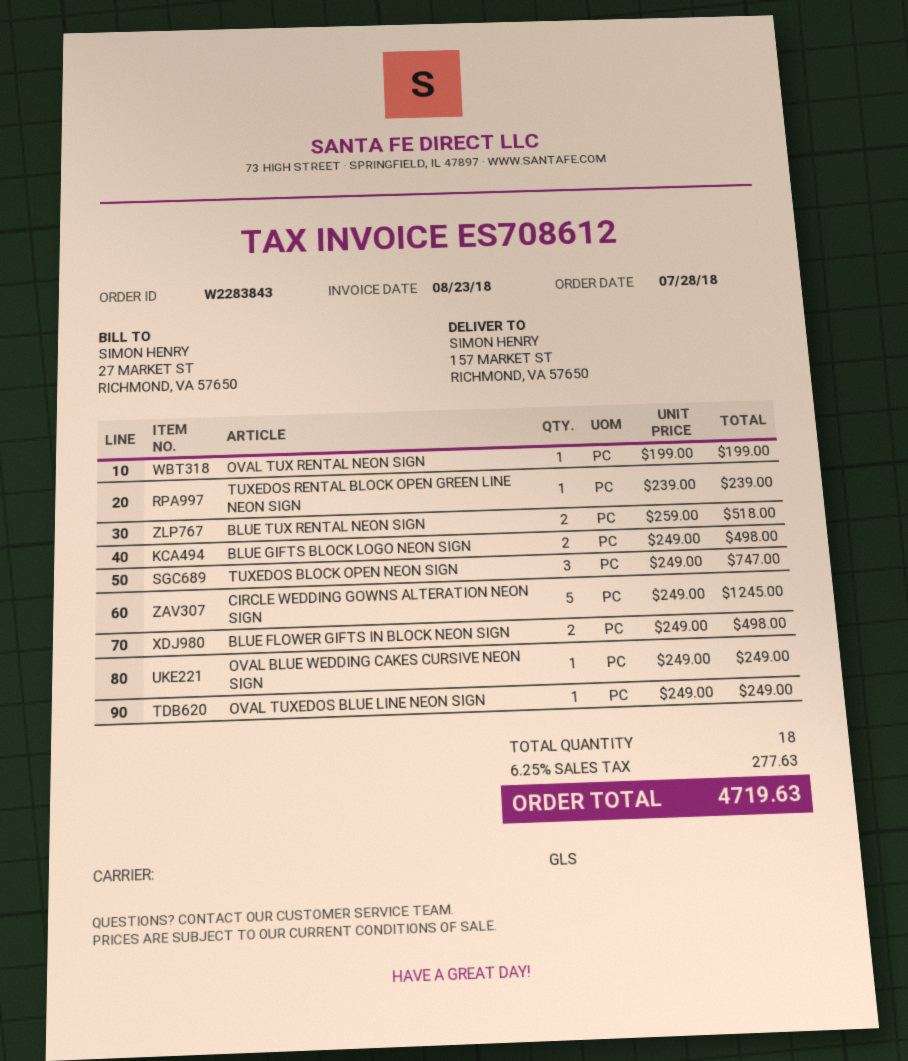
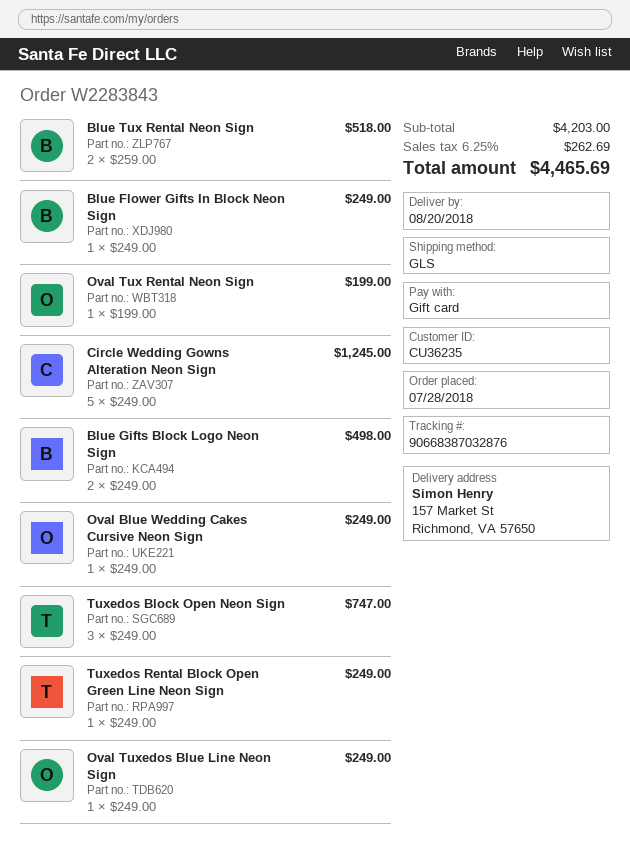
TUXEDOS RENTAL BLOCK OPEN GREEN LINE NEON SIGN: 1 x 239.00 = 239.00 -> 1 x 249.00 = 249.00
BLUE FLOWER GIFTS IN BLOCK NEON SIGN: 2 x 249.00 = 498.00 -> 1 x 249.00 = 249.00
tax: 6.25% = 277.63 -> 6.25% = 262.69
total: 4719.63 -> 4465.69

